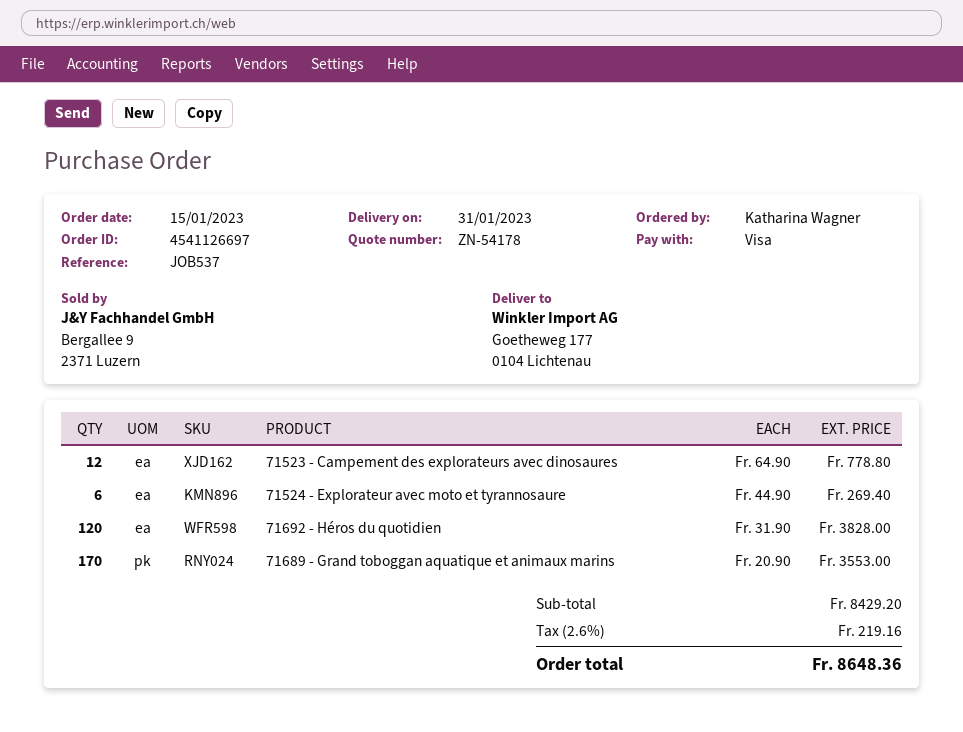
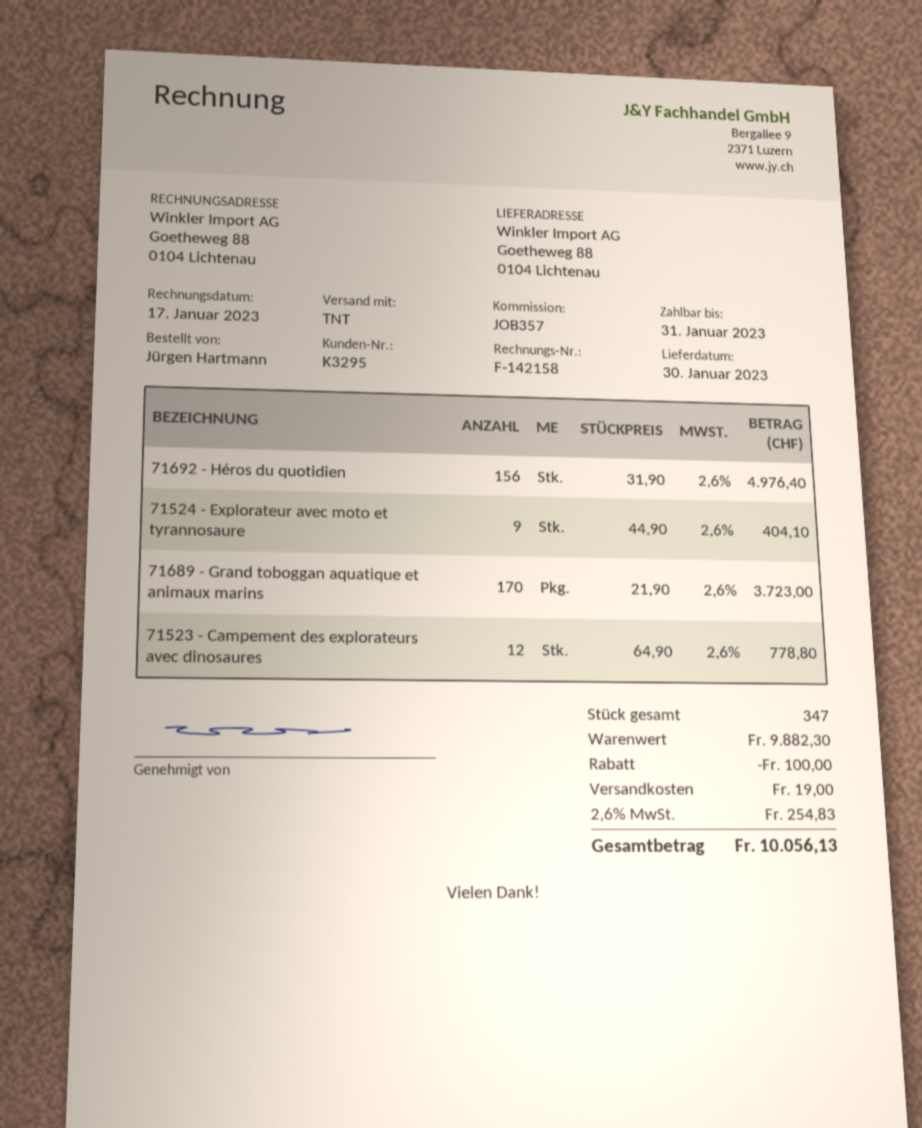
delivery date: 2023-01-31 -> 2023-01-30
reference: JOB537 -> JOB357
ordered by: Katharina Wagner -> Jürgen Hartmann
ship to: Goetheweg 177, 0104 Lichtenau -> Goetheweg 88, 0104 Lichtenau
71524 - Explorateur avec moto et tyrannosaure: 6 x 44.90 = 269.40 -> 9 x 44.90 = 404.10
71692 - Héros du quotidien: 120 x 31.90 = 3828.00 -> 156 x 31.90 = 4976.40
71689 - Grand toboggan aquatique et animaux marins: 170 x 20.90 = 3553.00 -> 170 x 21.90 = 3723.00
subtotal: 8429.20 -> 9882.30
discount: none -> 100.00
shipping: none -> 19.00
tax: 2.6% = 219.16 -> 2.6% = 254.83
total: 8648.36 -> 10056.13

